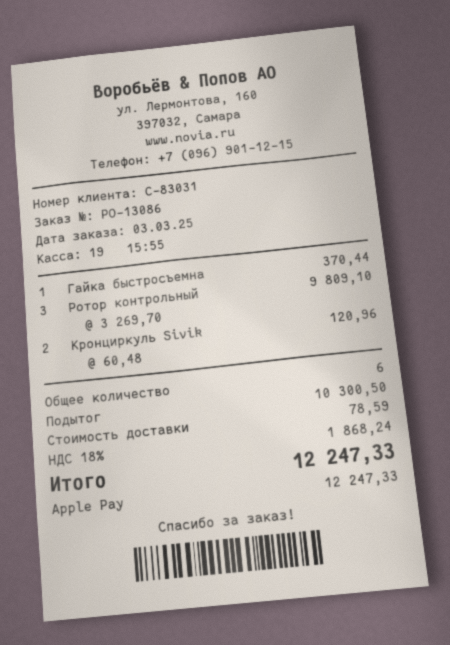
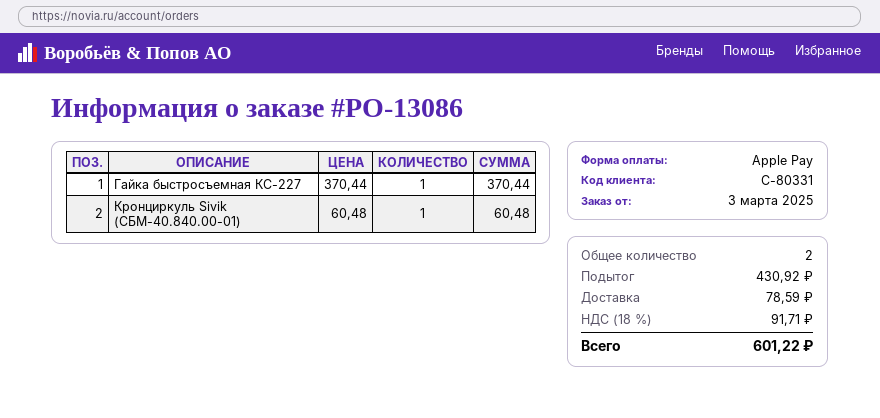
customer number: C-83031 -> C-80331
Ротор контрольный: 3 x 3269.70 = 9809.10 -> none
Кронциркуль Sivik: 2 x 60.48 = 120.96 -> 1 x 60.48 = 60.48
total quantity: 6 -> 2
subtotal: 10300.50 -> 430.92
tax: 18% = 1868.24 -> 18% = 91.71
total: 12247.33 -> 601.22

